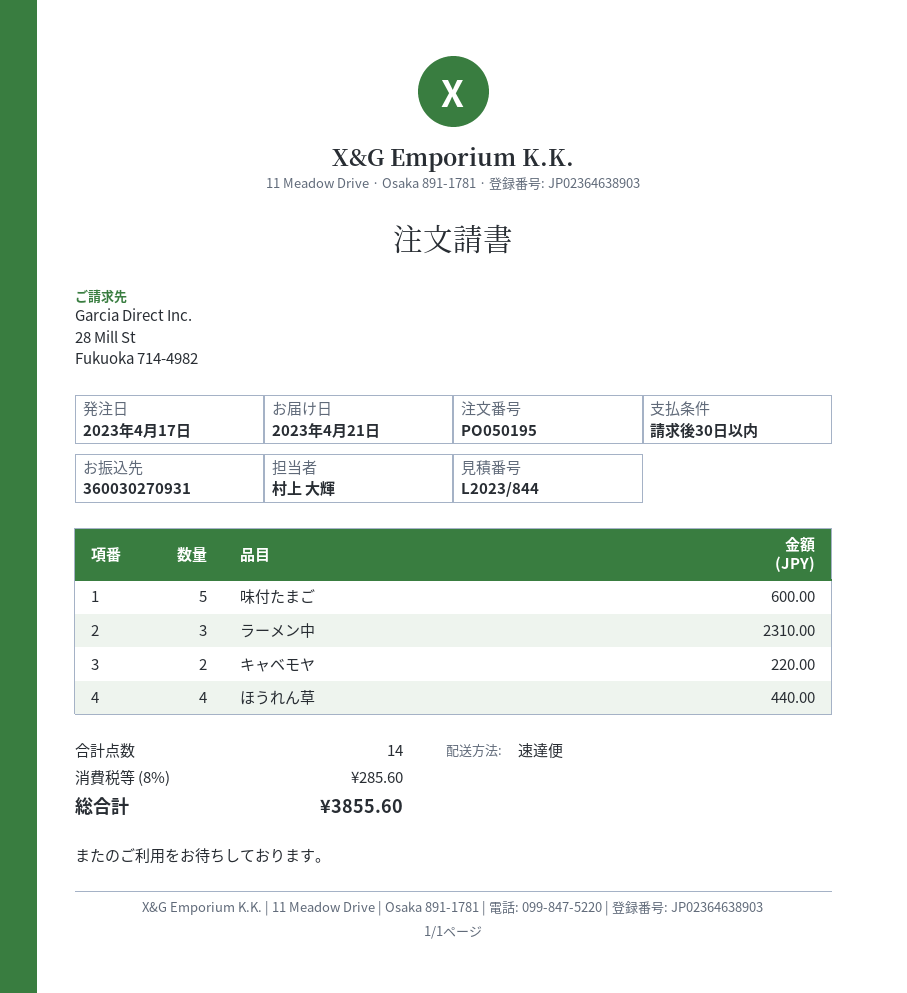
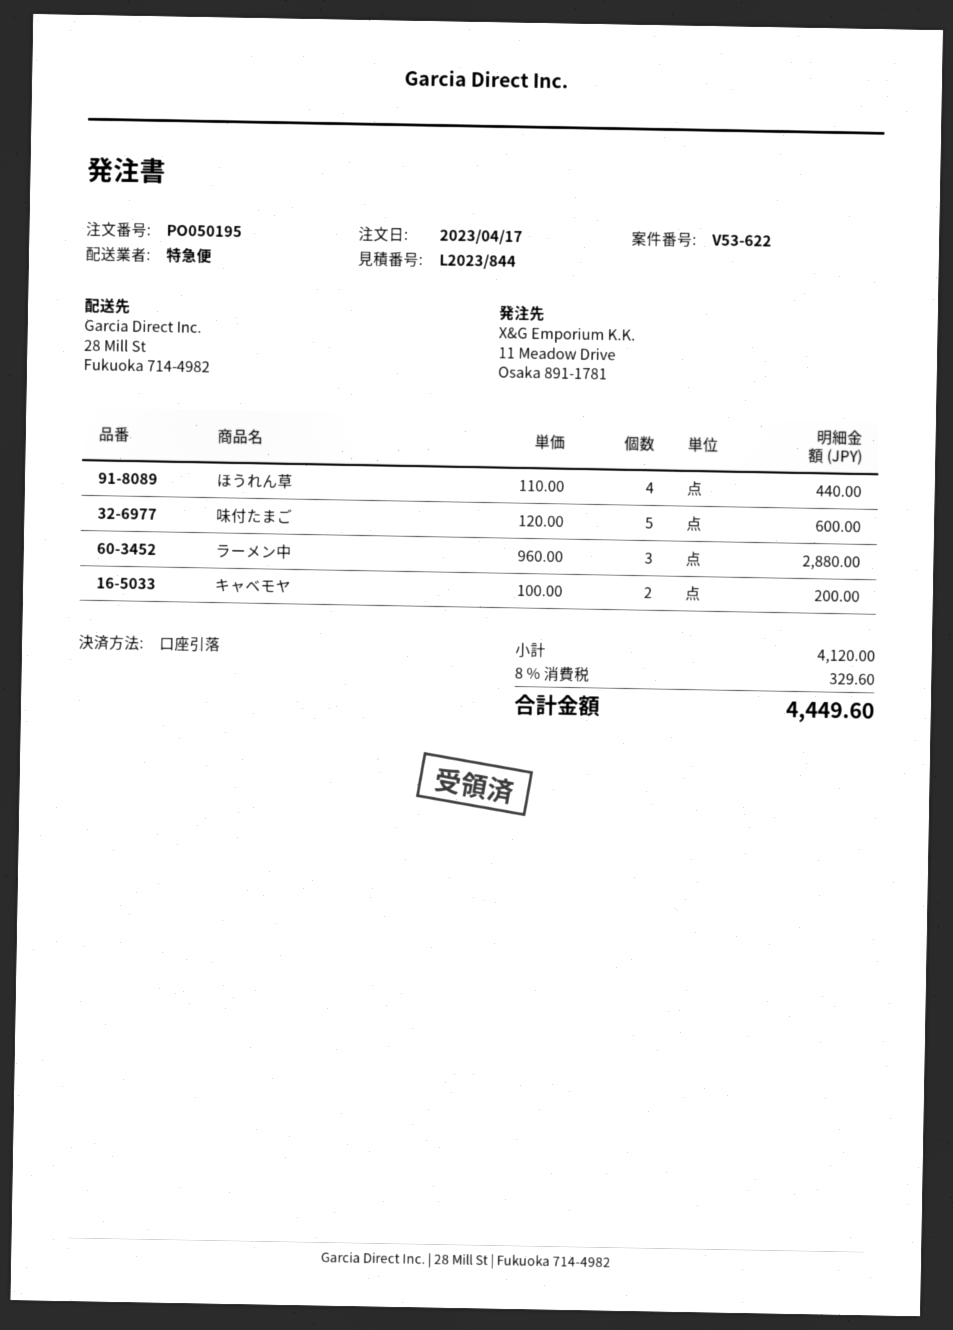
ラーメン中: 3 for 2310.00 -> 3 for 2880.00
キャベモヤ: 2 for 220.00 -> 2 for 200.00
tax: 8% = 285.60 -> 8% = 329.60
total: 3855.60 -> 4449.60

